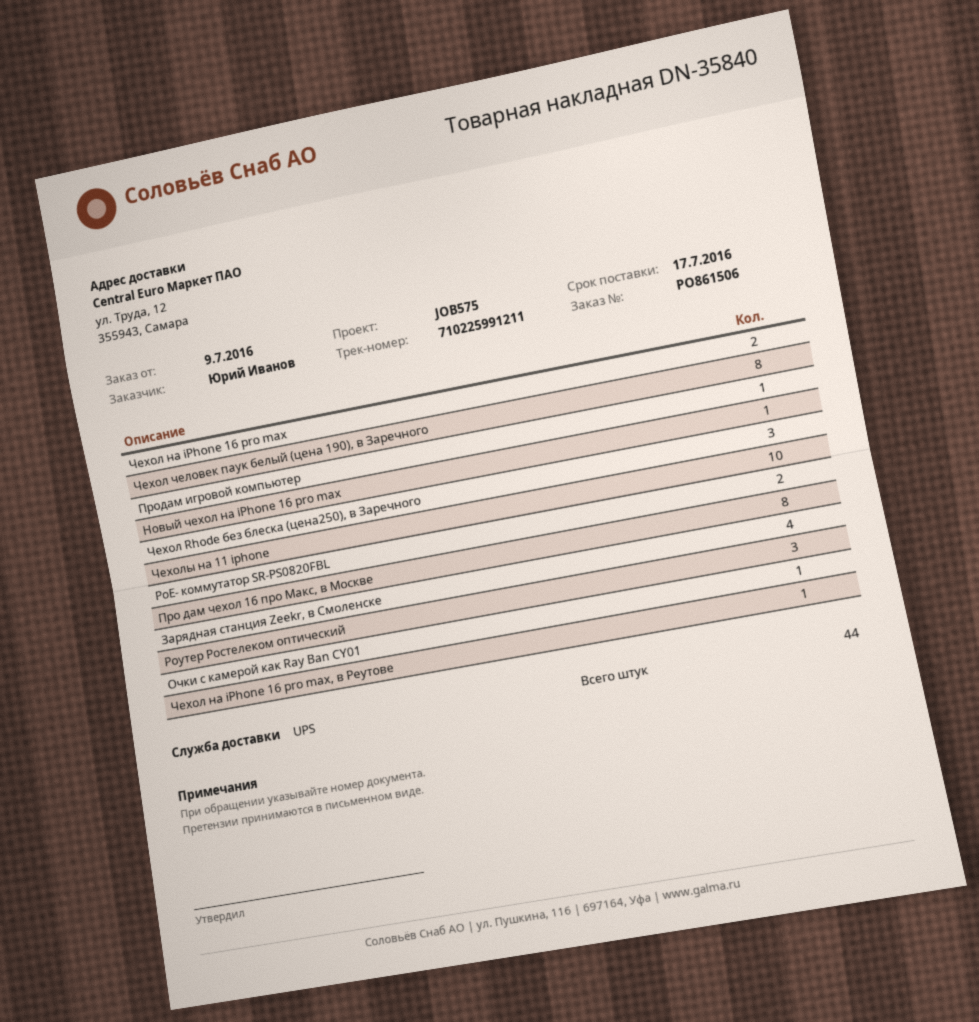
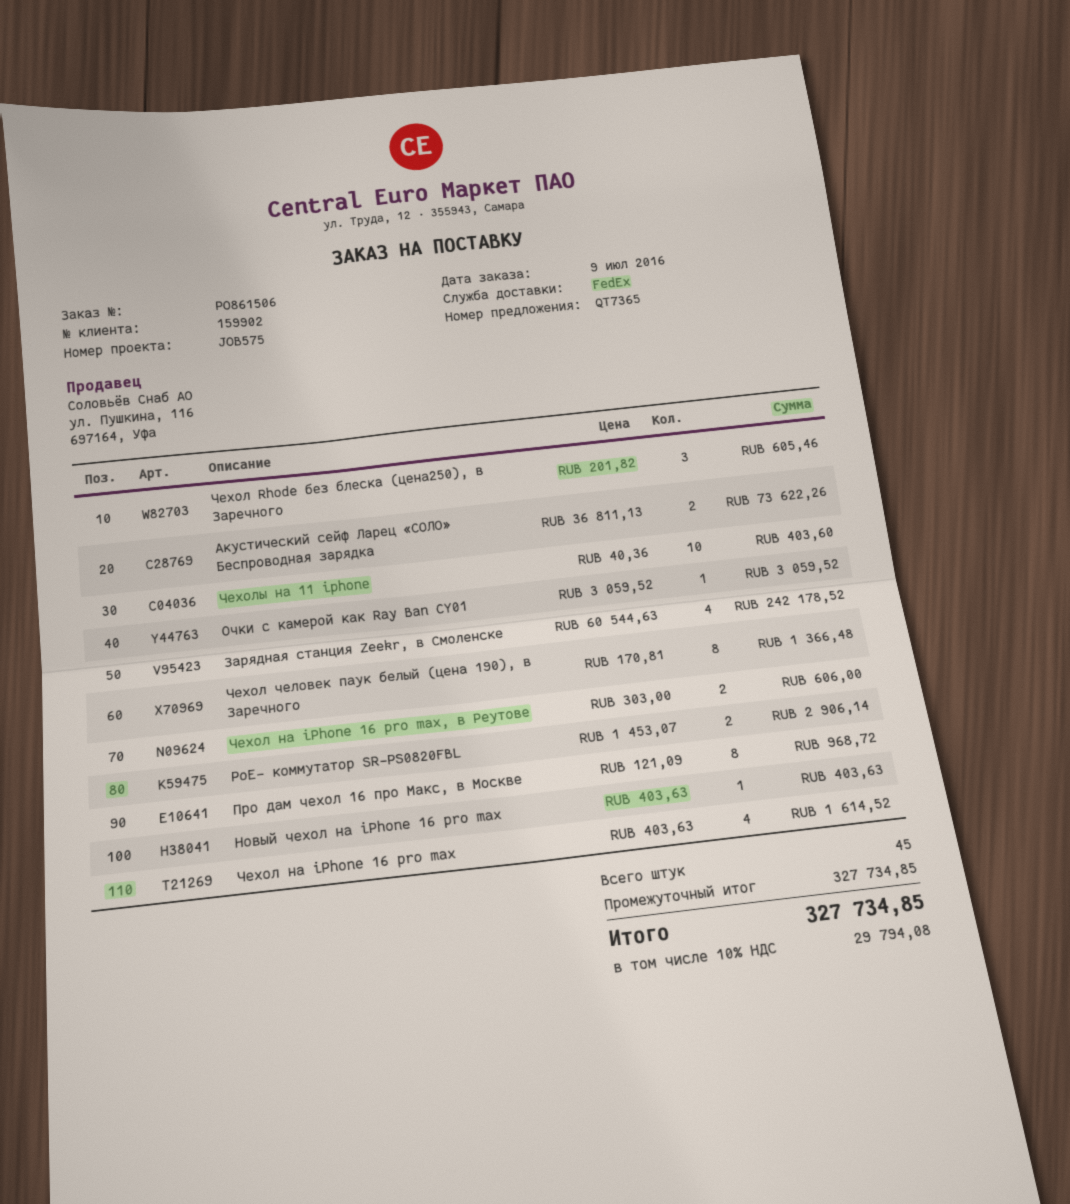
shipping method: UPS -> FedEx
Чехол на iPhone 16 pro max: 2 -> 4
Продам игровой компьютер: 1 -> none
Роутер Ростелеком оптический: 3 -> none
Чехол на iPhone 16 pro max, в Реутове: 1 -> 2
Акустический сейф Ларец «СОЛО» Беспроводная зарядка: none -> 2
total quantity: 44 -> 45

